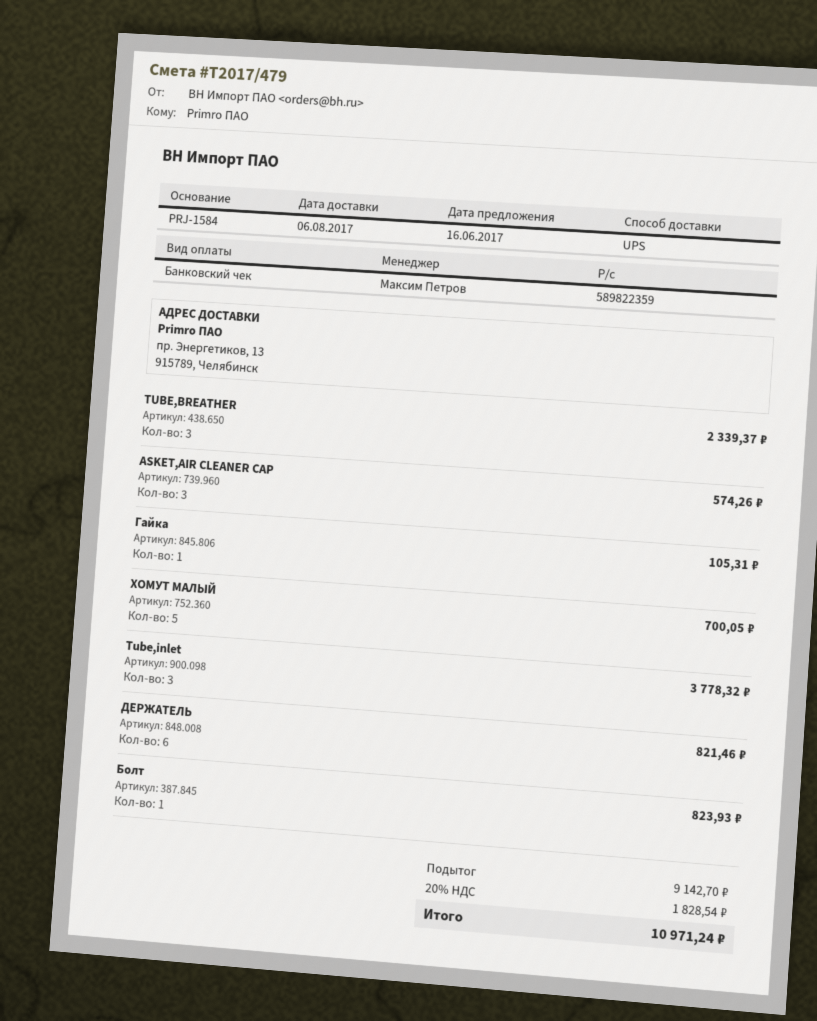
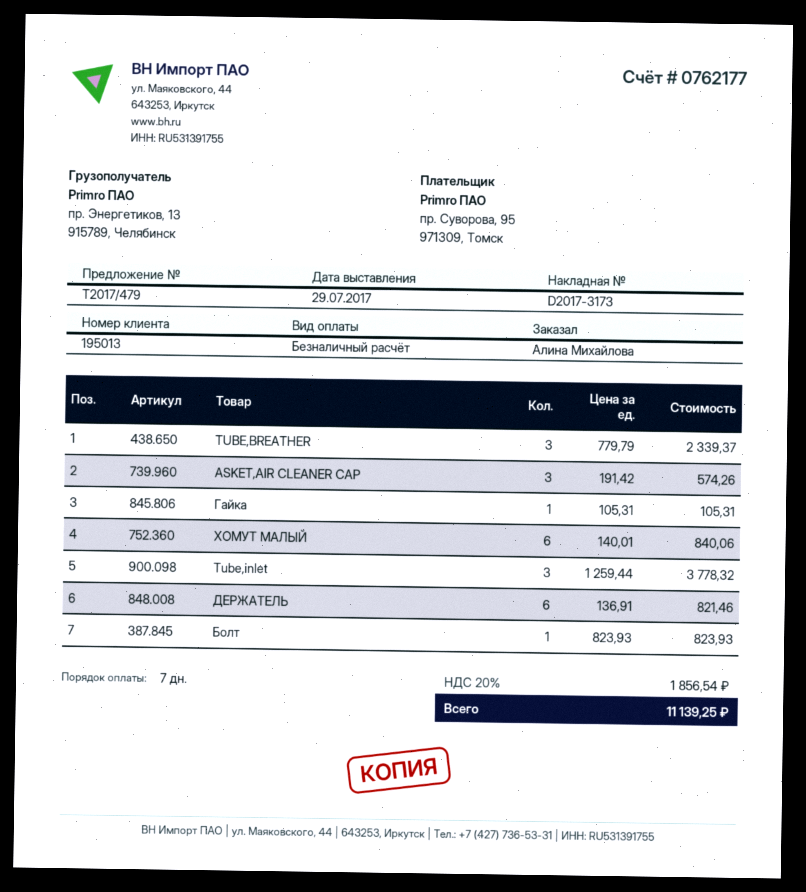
payment method: cheque -> bank transfer
ХОМУТ МАЛЫЙ: 5 for 700.05 -> 6 for 840.06
tax: 20% = 1828.54 -> 20% = 1856.54
total: 10971.24 -> 11139.25

